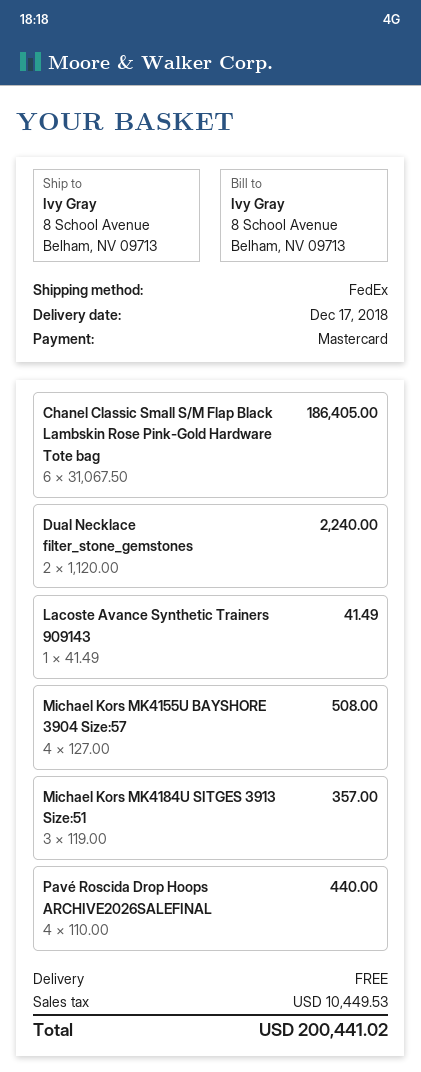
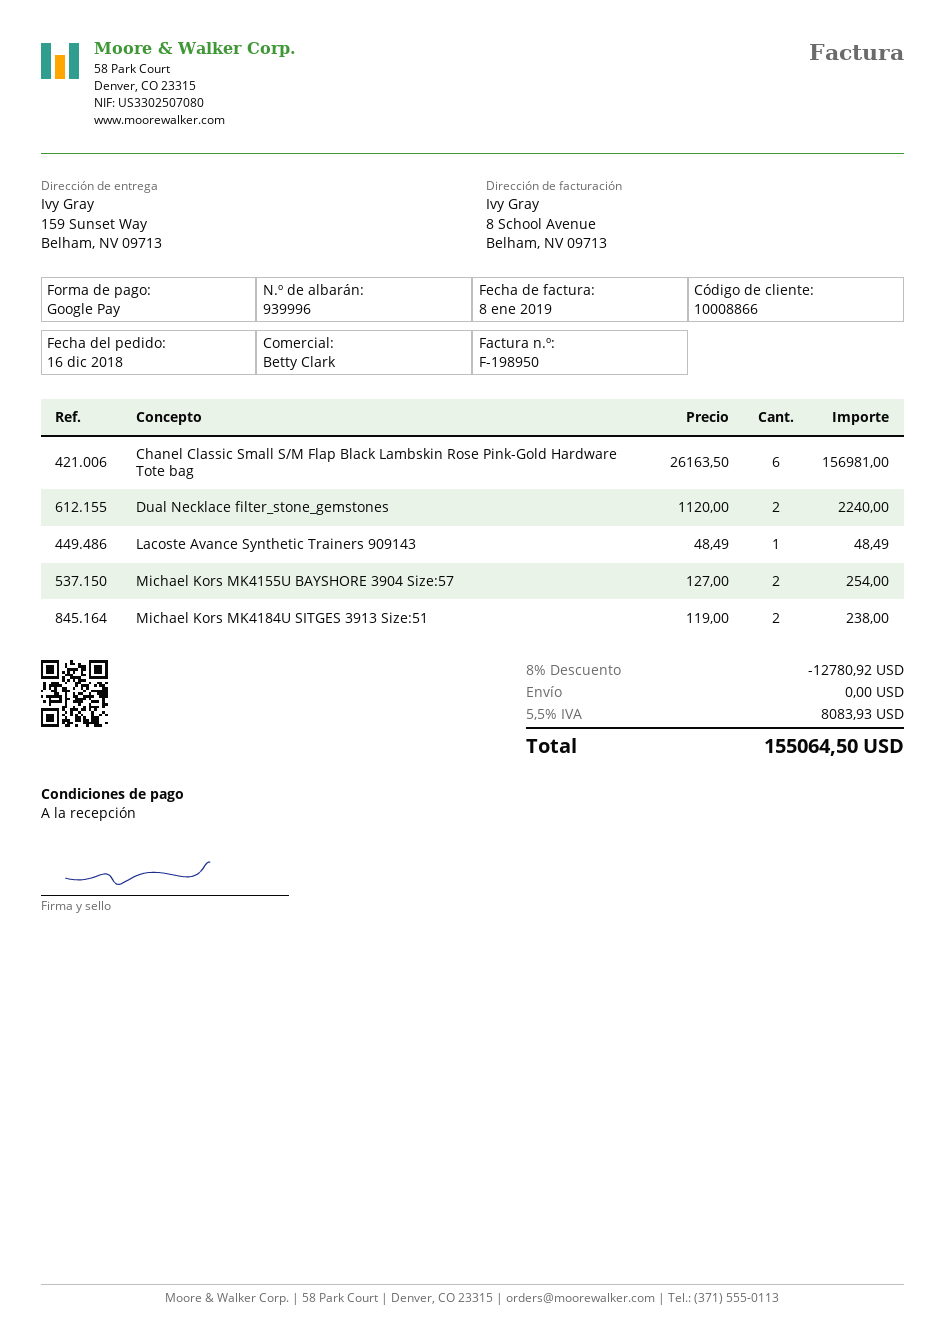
payment method: Mastercard -> Google Pay
ship to: 8 School Avenue, Belham, NV 09713 -> 159 Sunset Way, Belham, NV 09713
Chanel Classic Small S/M Flap Black Lambskin Rose Pink-Gold Hardware Tote bag: 6 x 31067.50 = 186405.00 -> 6 x 26163.50 = 156981.00
Lacoste Avance Synthetic Trainers 909143: 1 x 41.49 = 41.49 -> 1 x 48.49 = 48.49
Michael Kors MK4155U BAYSHORE 3904 Size:57: 4 x 127.00 = 508.00 -> 2 x 127.00 = 254.00
Michael Kors MK4184U SITGES 3913 Size:51: 3 x 119.00 = 357.00 -> 2 x 119.00 = 238.00
Pavé Roscida Drop Hoops ARCHIVE2026SALEFINAL: 4 x 110.00 = 440.00 -> none
discount: none -> 8% = 12780.92
tax: 10449.53 -> 8083.93
total: 200441.02 -> 155064.50

